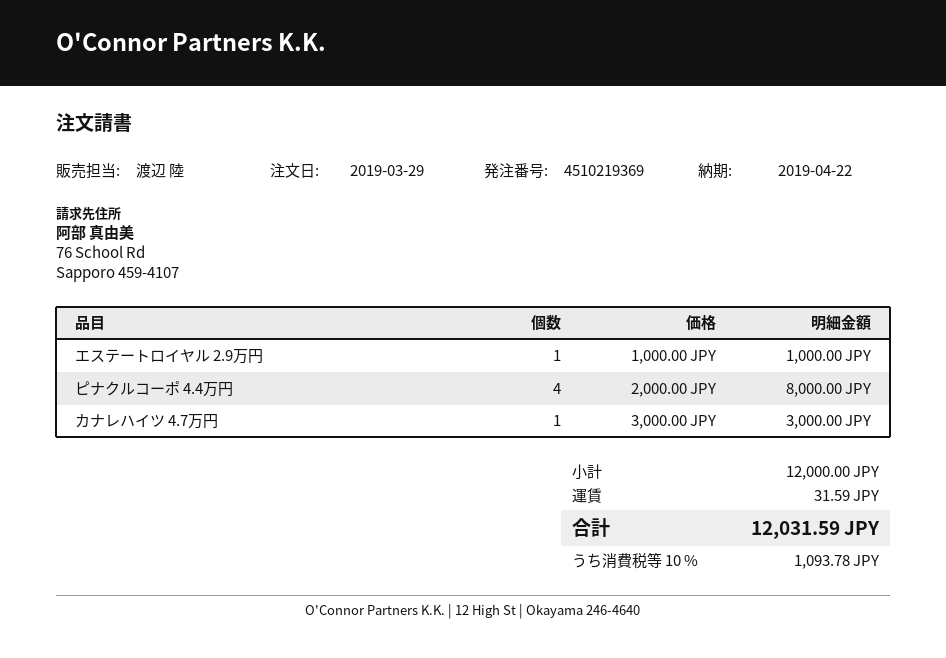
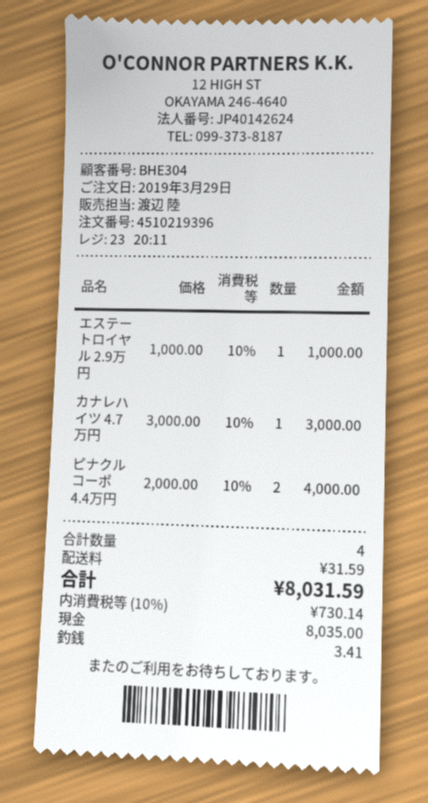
order number: 4510219369 -> 4510219396
ピナクルコーポ 4.4万円: 4 x 2000.00 = 8000.00 -> 2 x 2000.00 = 4000.00
tax: 10% = 1093.78 -> 10% = 730.14
total: 12031.59 -> 8031.59

